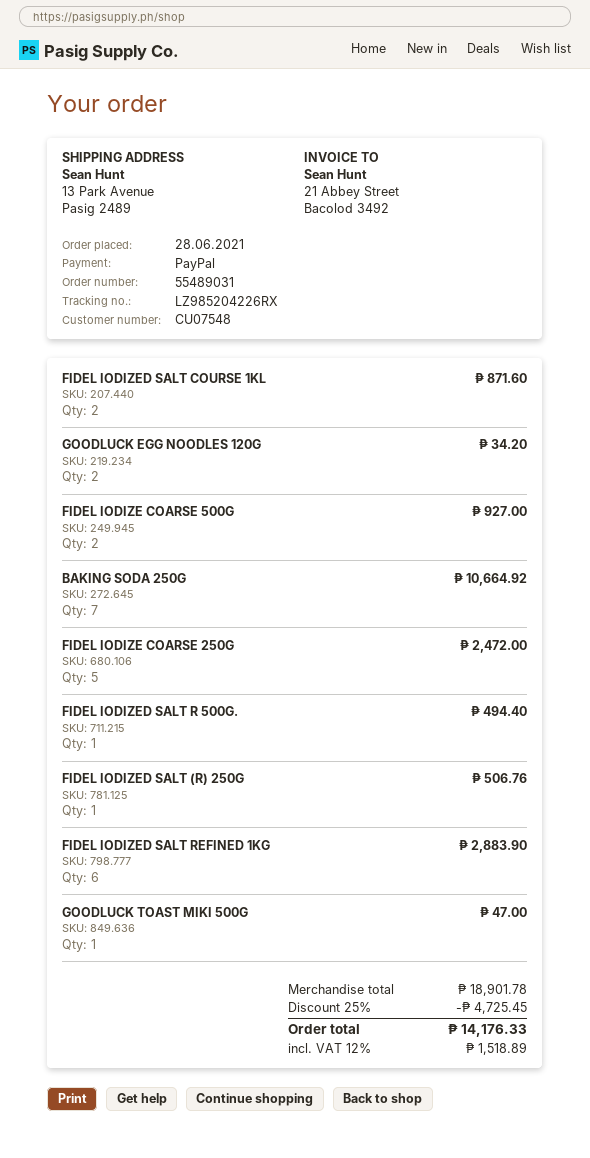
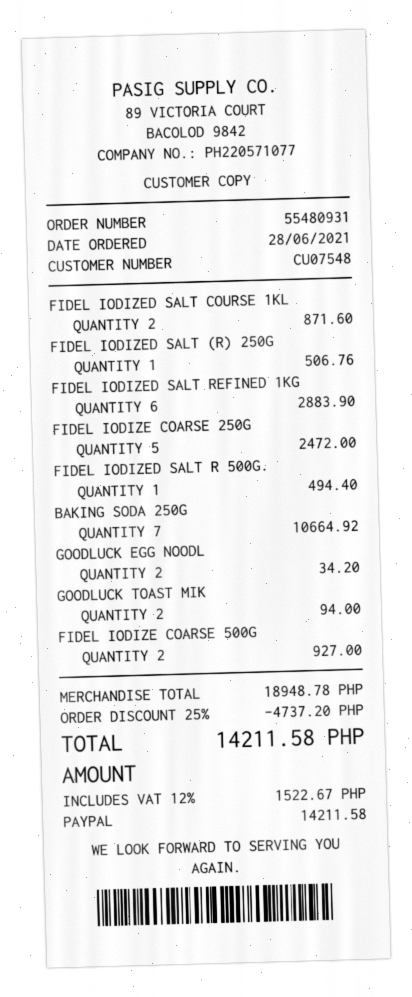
order number: 55489031 -> 55480931
GOODLUCK TOAST MIKI 500G: 1 for 47.00 -> 2 for 94.00
subtotal: 18901.78 -> 18948.78
discount: 25% = 4725.45 -> 25% = 4737.20
tax: 12% = 1518.89 -> 12% = 1522.67
total: 14176.33 -> 14211.58

